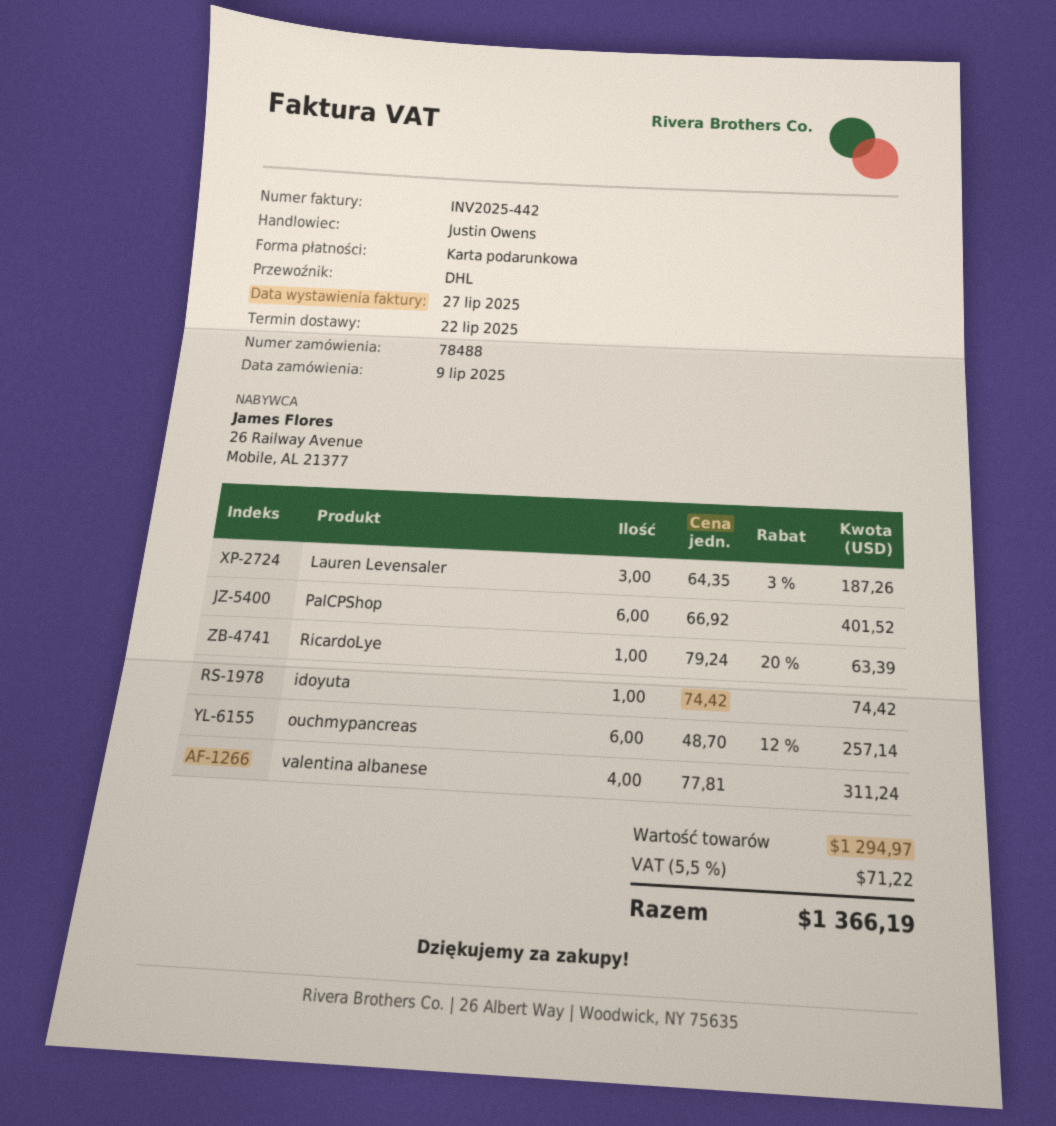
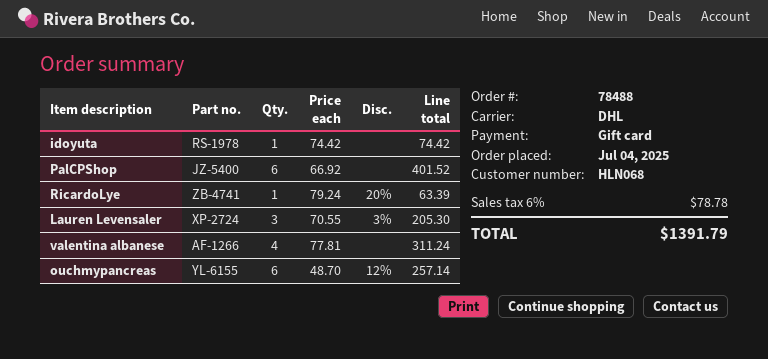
order date: 2025-07-09 -> 2025-07-04
Lauren Levensaler: 3 x 64.35 - 3% = 187.26 -> 3 x 70.55 - 3% = 205.30
tax: 5.5% = 71.22 -> 6% = 78.78
total: 1366.19 -> 1391.79

